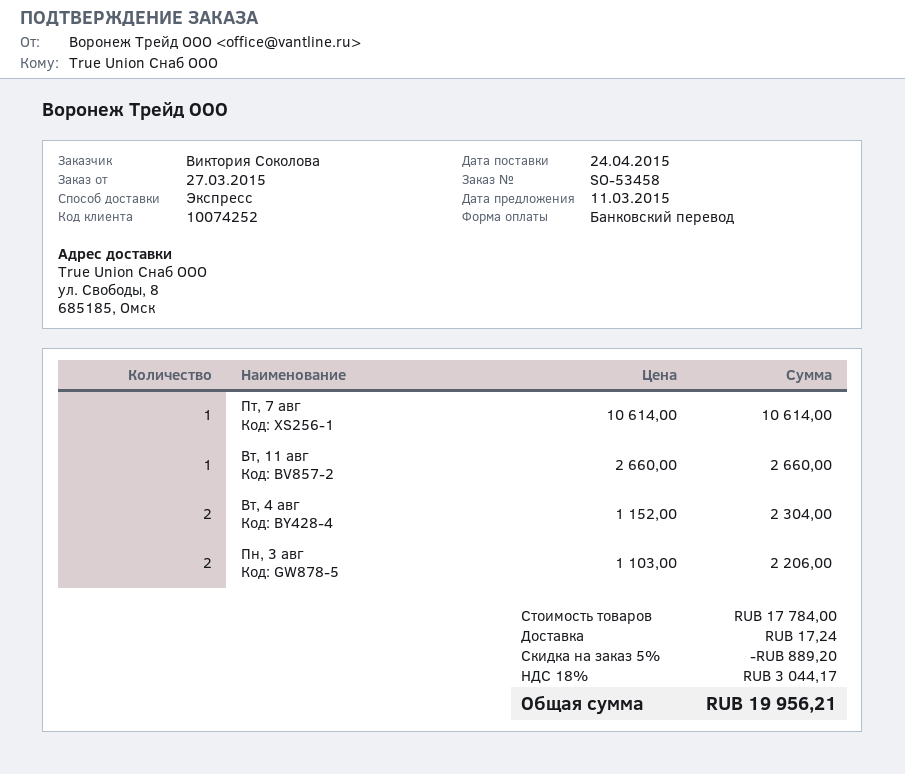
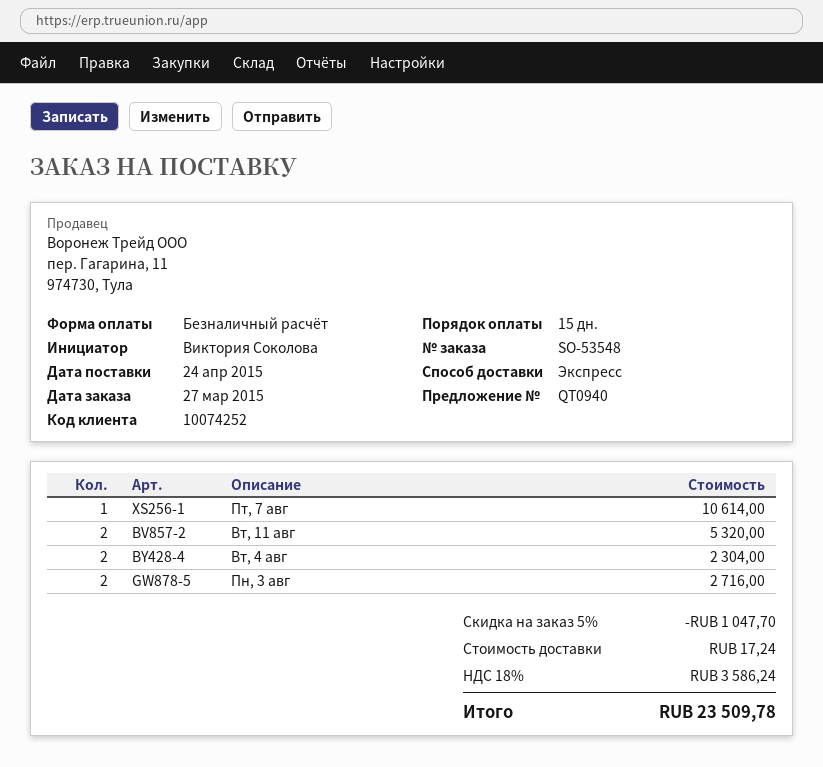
order number: SO-53458 -> SO-53548
Вт, 11 авг: 1 for 2660.00 -> 2 for 5320.00
Пн, 3 авг: 2 for 2206.00 -> 2 for 2716.00
discount: 5% = 889.20 -> 5% = 1047.70
tax: 18% = 3044.17 -> 18% = 3586.24
total: 19956.21 -> 23509.78

